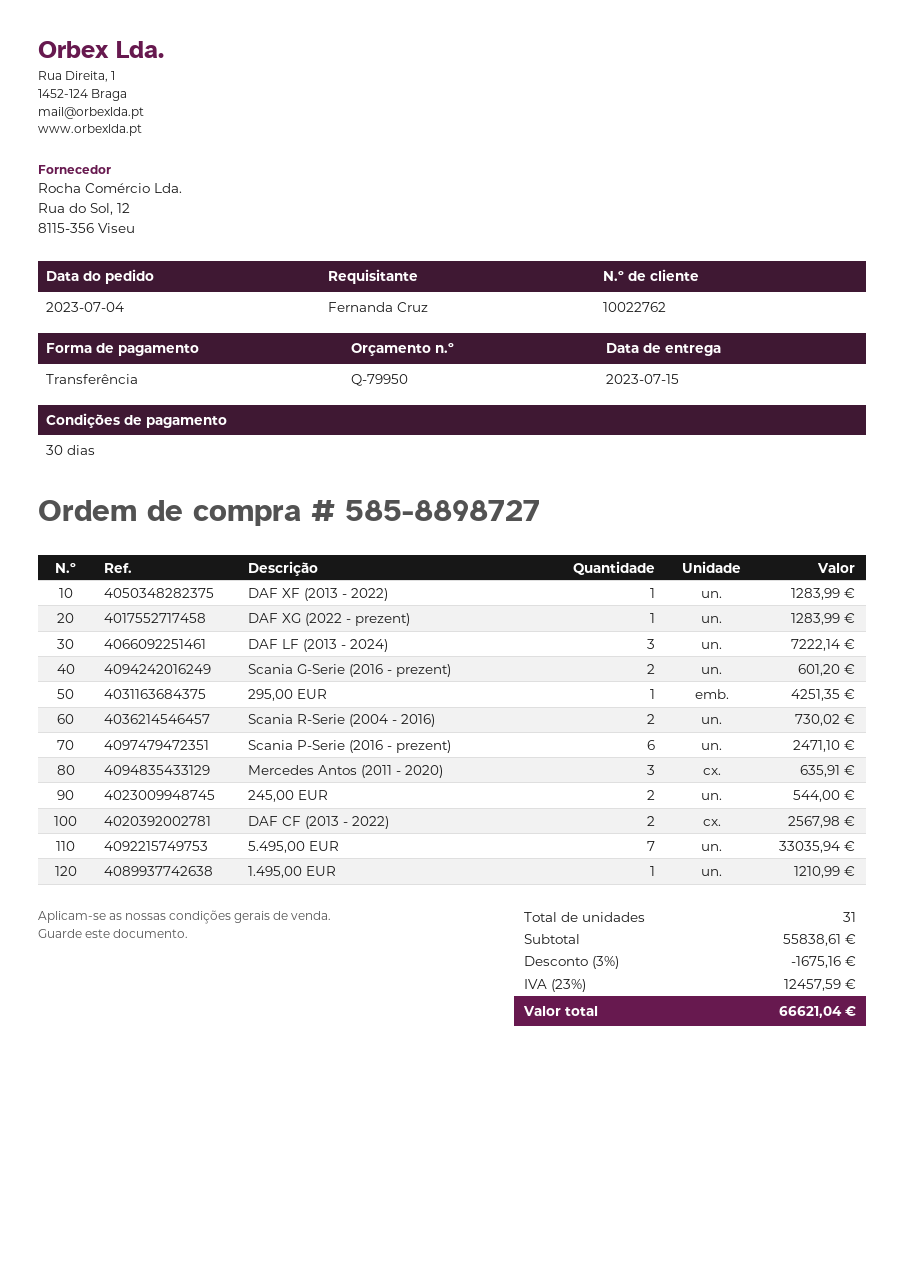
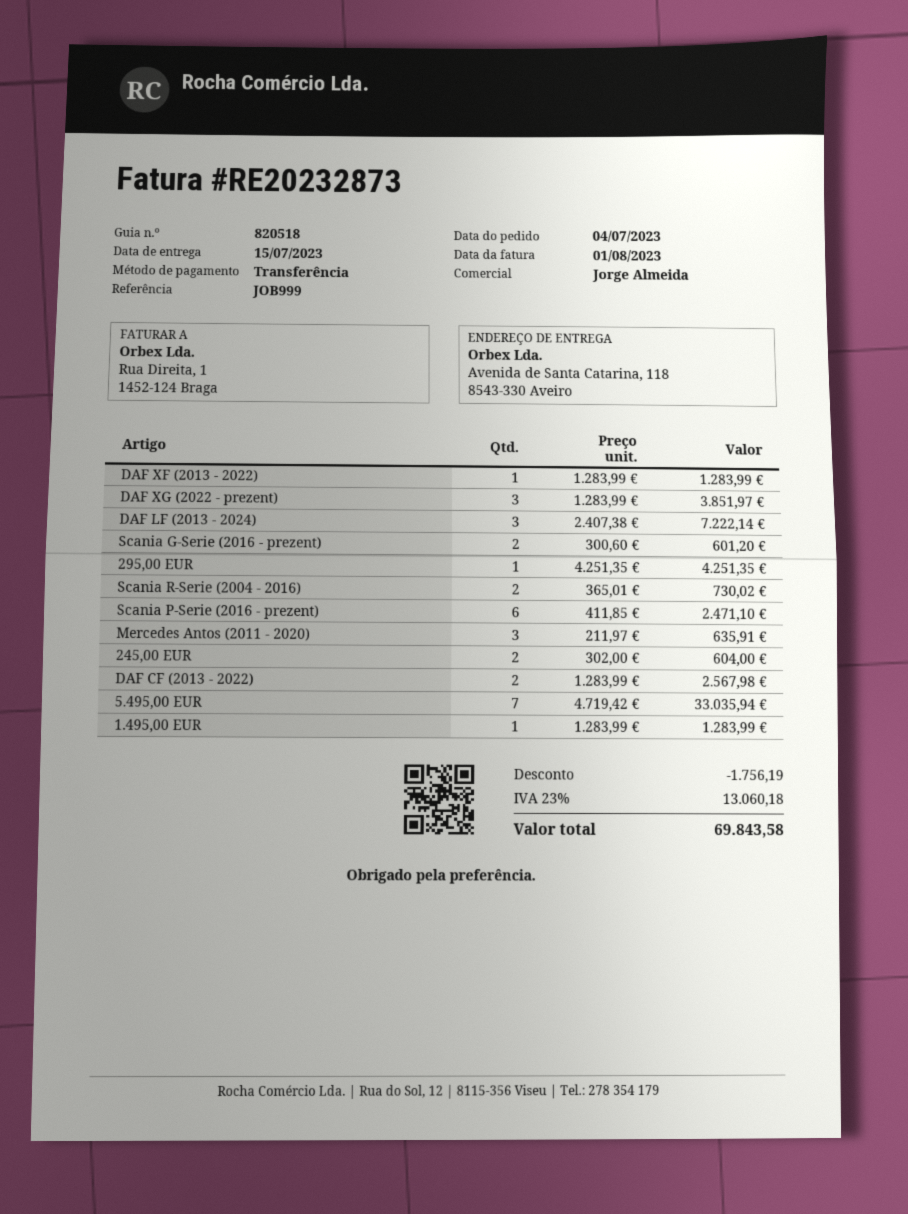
DAF XG (2022 - prezent): 1 for 1283.99 -> 3 for 3851.97
245,00 EUR: 2 for 544.00 -> 2 for 604.00
1.495,00 EUR: 1 for 1210.99 -> 1 for 1283.99
discount: 1675.16 -> 1756.19
tax: 23% = 12457.59 -> 23% = 13060.18
total: 66621.04 -> 69843.58

